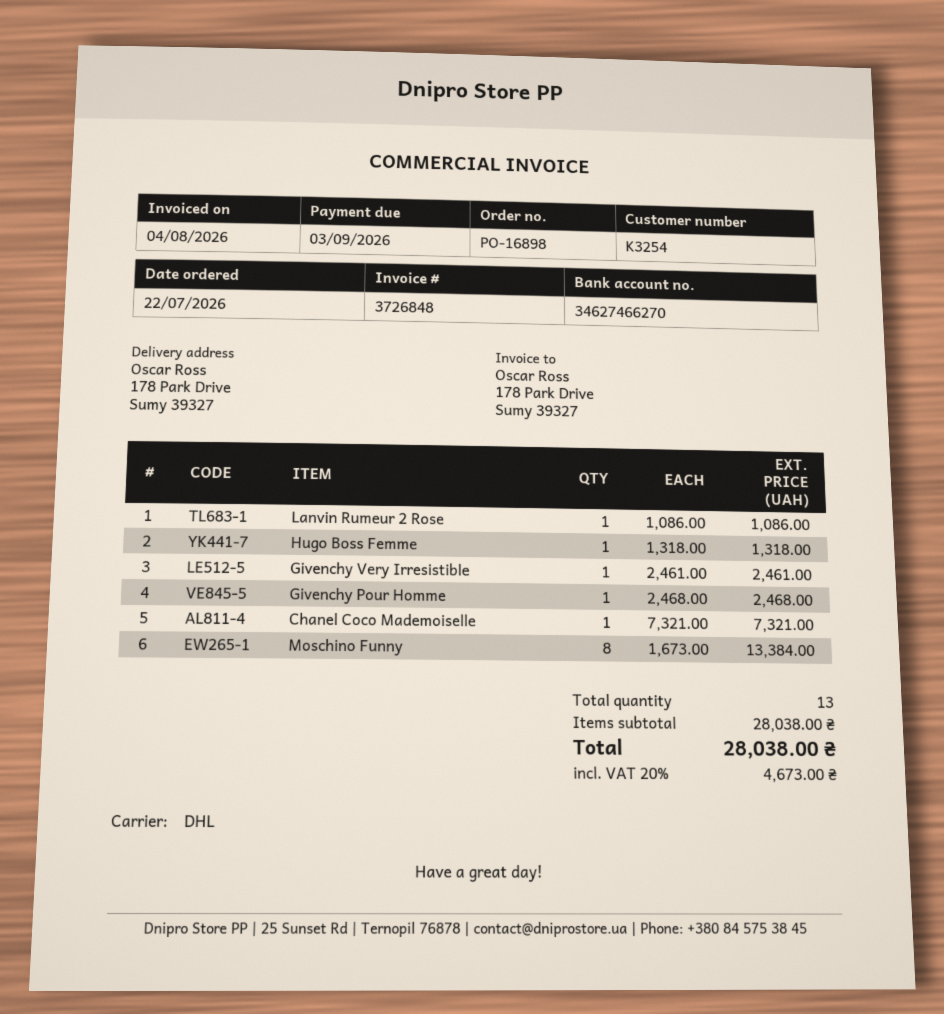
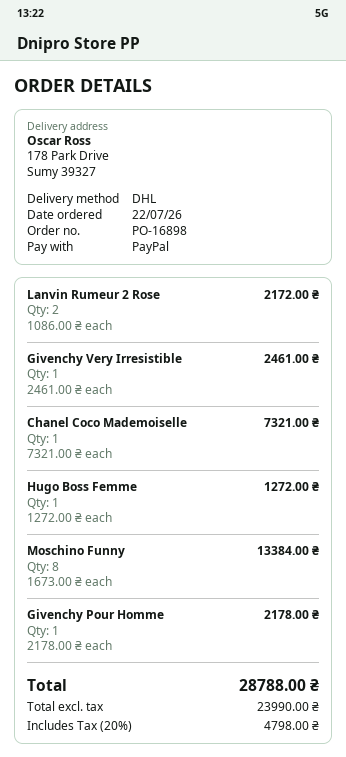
Lanvin Rumeur 2 Rose: 1 x 1086.00 = 1086.00 -> 2 x 1086.00 = 2172.00
Hugo Boss Femme: 1 x 1318.00 = 1318.00 -> 1 x 1272.00 = 1272.00
Givenchy Pour Homme: 1 x 2468.00 = 2468.00 -> 1 x 2178.00 = 2178.00
tax: 20% = 4673.00 -> 20% = 4798.00
total: 28038.00 -> 28788.00

